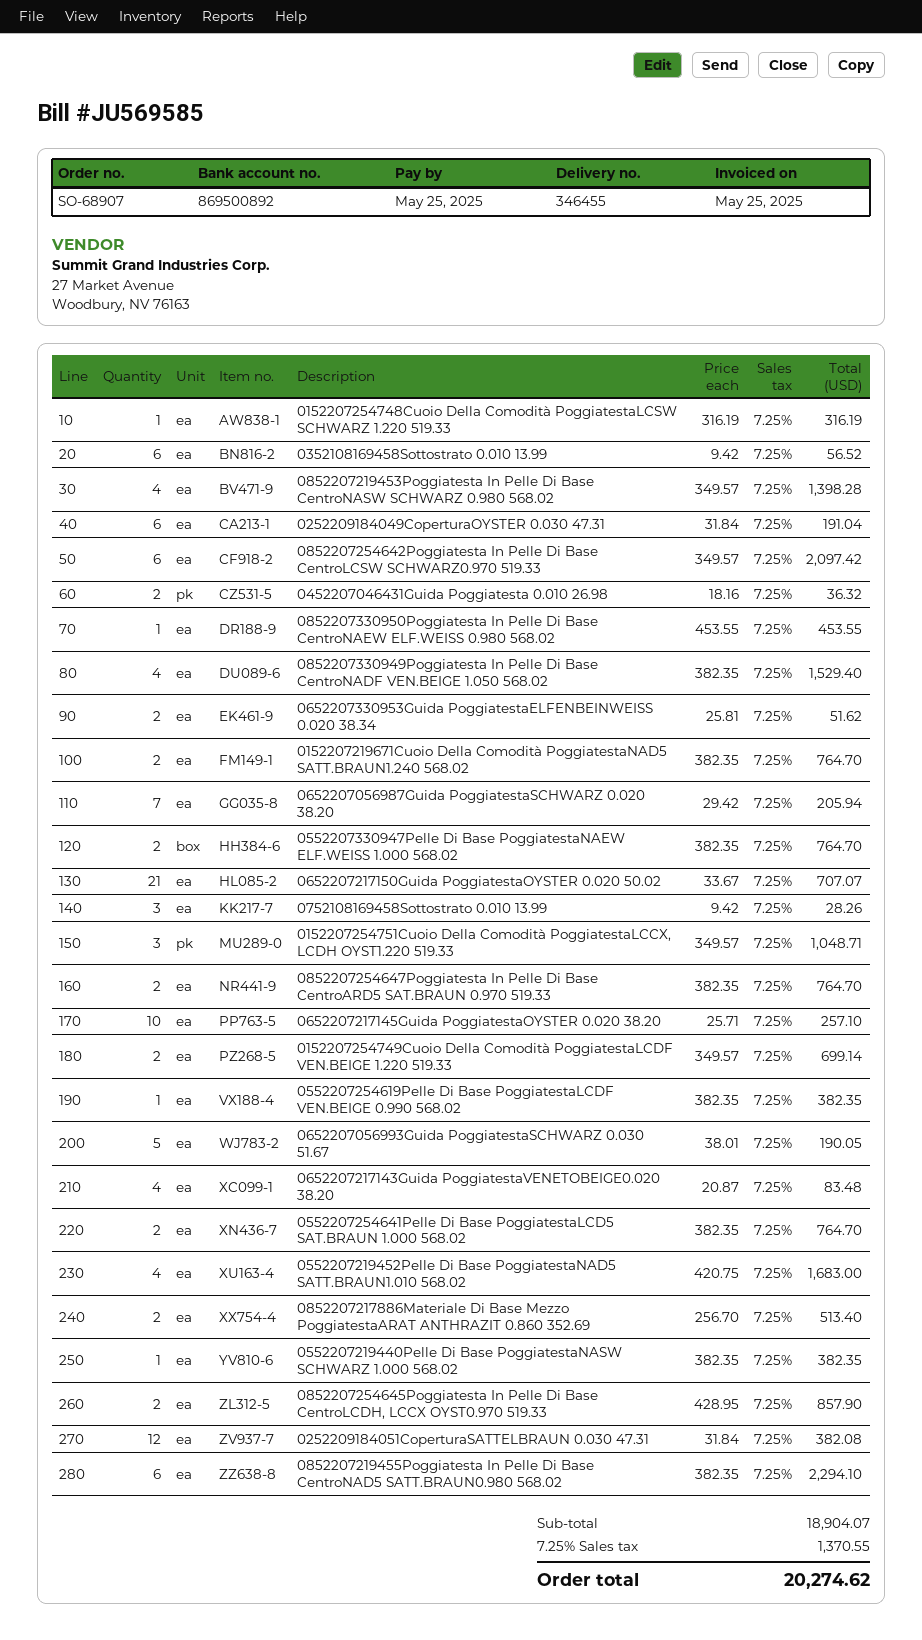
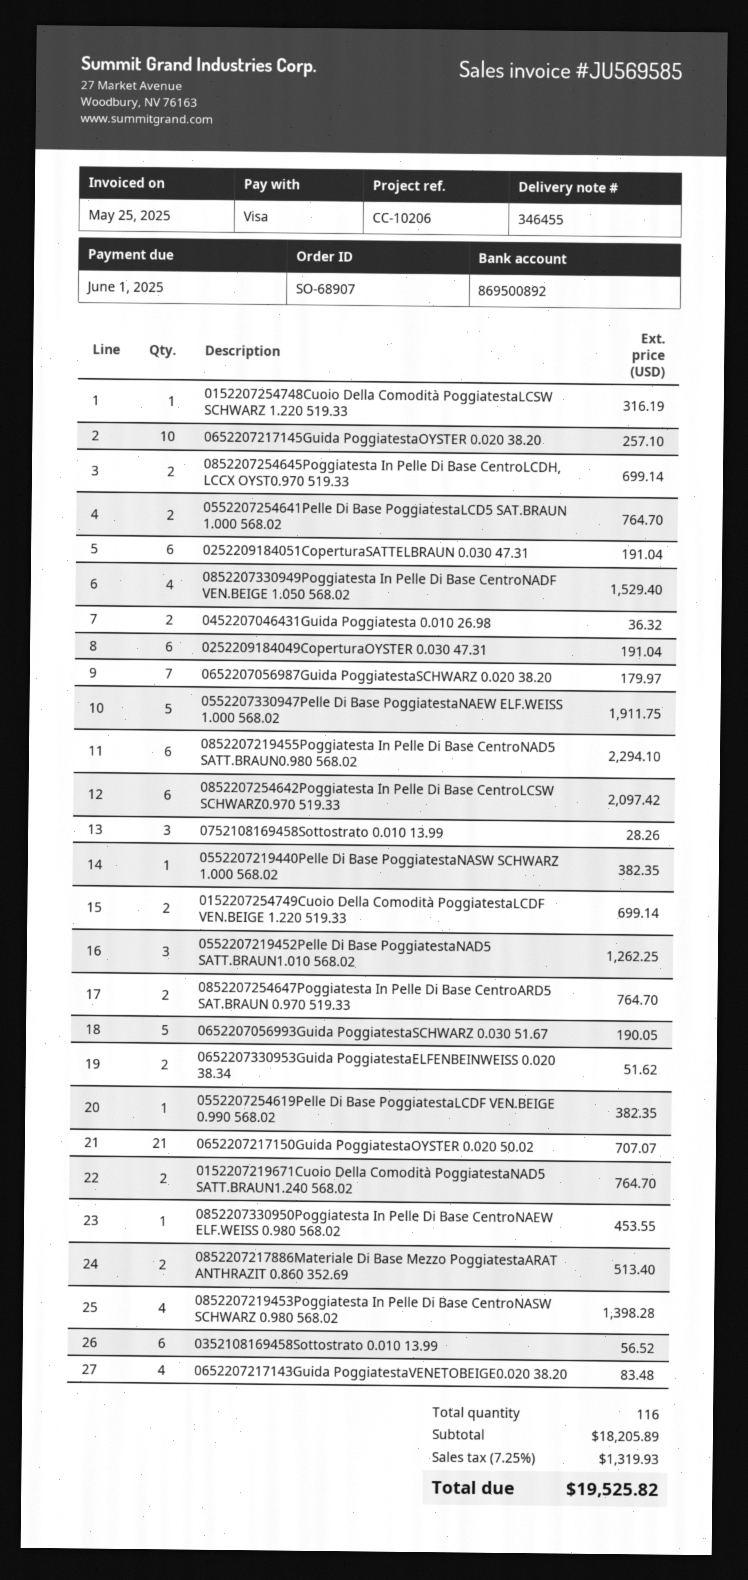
due date: 2025-05-25 -> 2025-06-01
0652207056987Guida PoggiatestaSCHWARZ 0.020 38.20: 7 for 205.94 -> 7 for 179.97
0552207330947Pelle Di Base PoggiatestaNAEW ELF.WEISS 1.000 568.02: 2 for 764.70 -> 5 for 1911.75
0152207254751Cuoio Della Comodità PoggiatestaLCCX, LCDH OYST1.220 519.33: 3 for 1048.71 -> none
0552207219452Pelle Di Base PoggiatestaNAD5 SATT.BRAUN1.010 568.02: 4 for 1683.00 -> 3 for 1262.25
0852207254645Poggiatesta In Pelle Di Base CentroLCDH, LCCX OYST0.970 519.33: 2 for 857.90 -> 2 for 699.14
0252209184051CoperturaSATTELBRAUN 0.030 47.31: 12 for 382.08 -> 6 for 191.04
subtotal: 18904.07 -> 18205.89
tax: 7.25% = 1370.55 -> 7.25% = 1319.93
total: 20274.62 -> 19525.82

